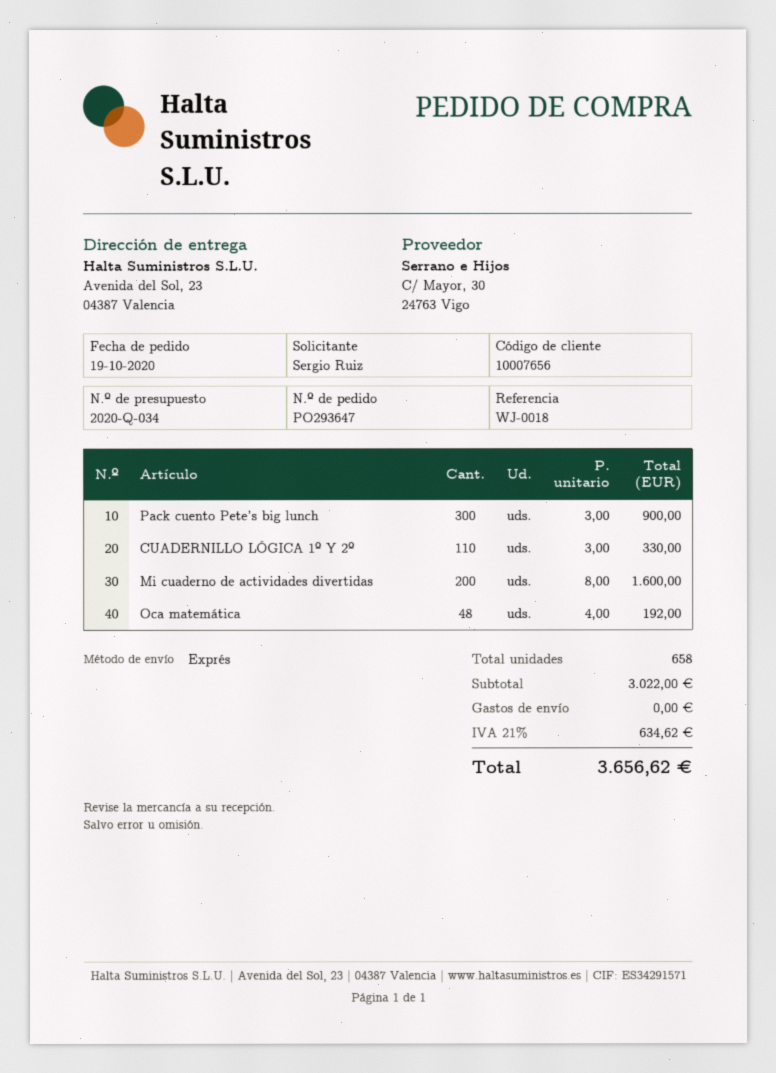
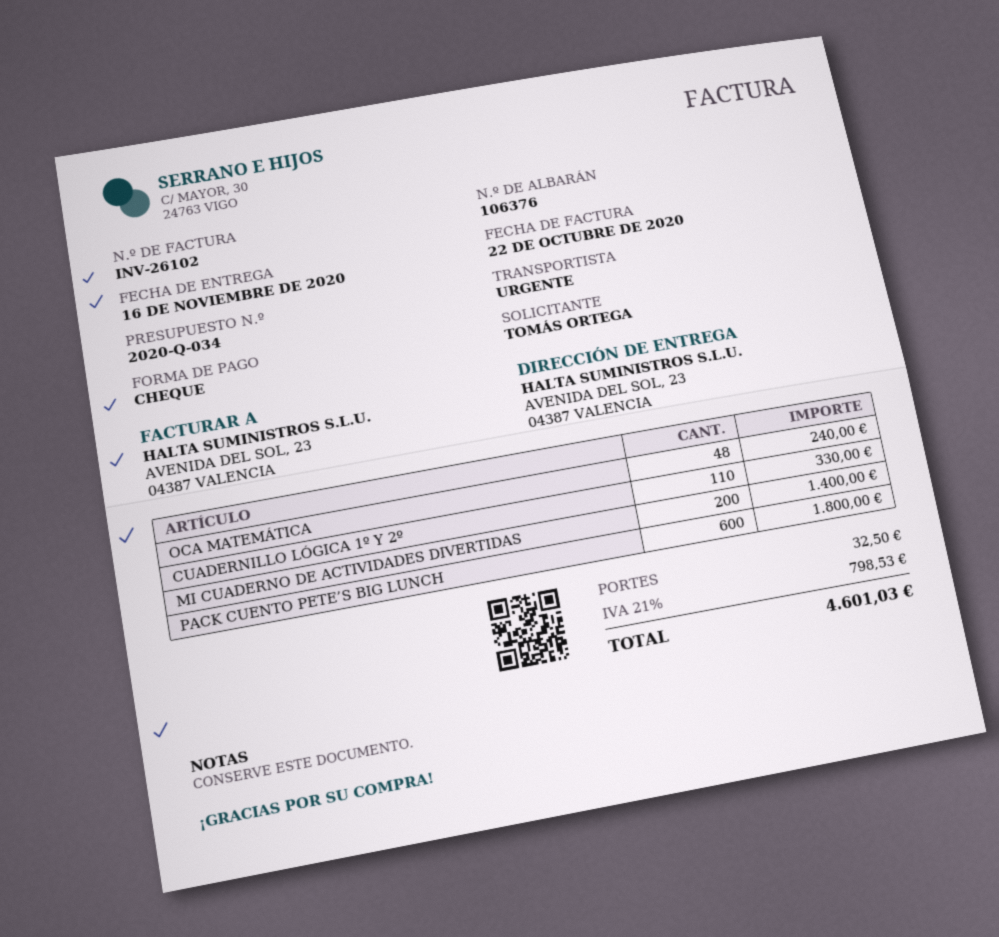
ordered by: Sergio Ruiz -> TOMÁS ORTEGA
Pack cuento Pete’s big lunch: 300 for 900.00 -> 600 for 1800.00
Mi cuaderno de actividades divertidas: 200 for 1600.00 -> 200 for 1400.00
Oca matemática: 48 for 192.00 -> 48 for 240.00
shipping: 0.00 -> 32.50
tax: 21% = 634.62 -> 21% = 798.53
total: 3656.62 -> 4601.03

